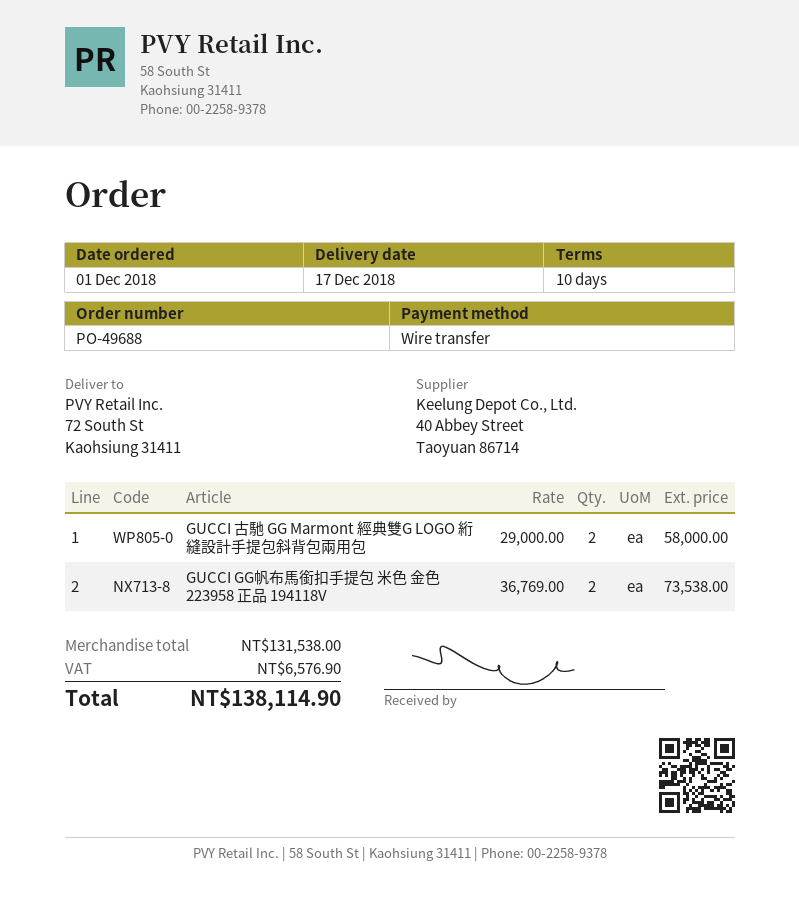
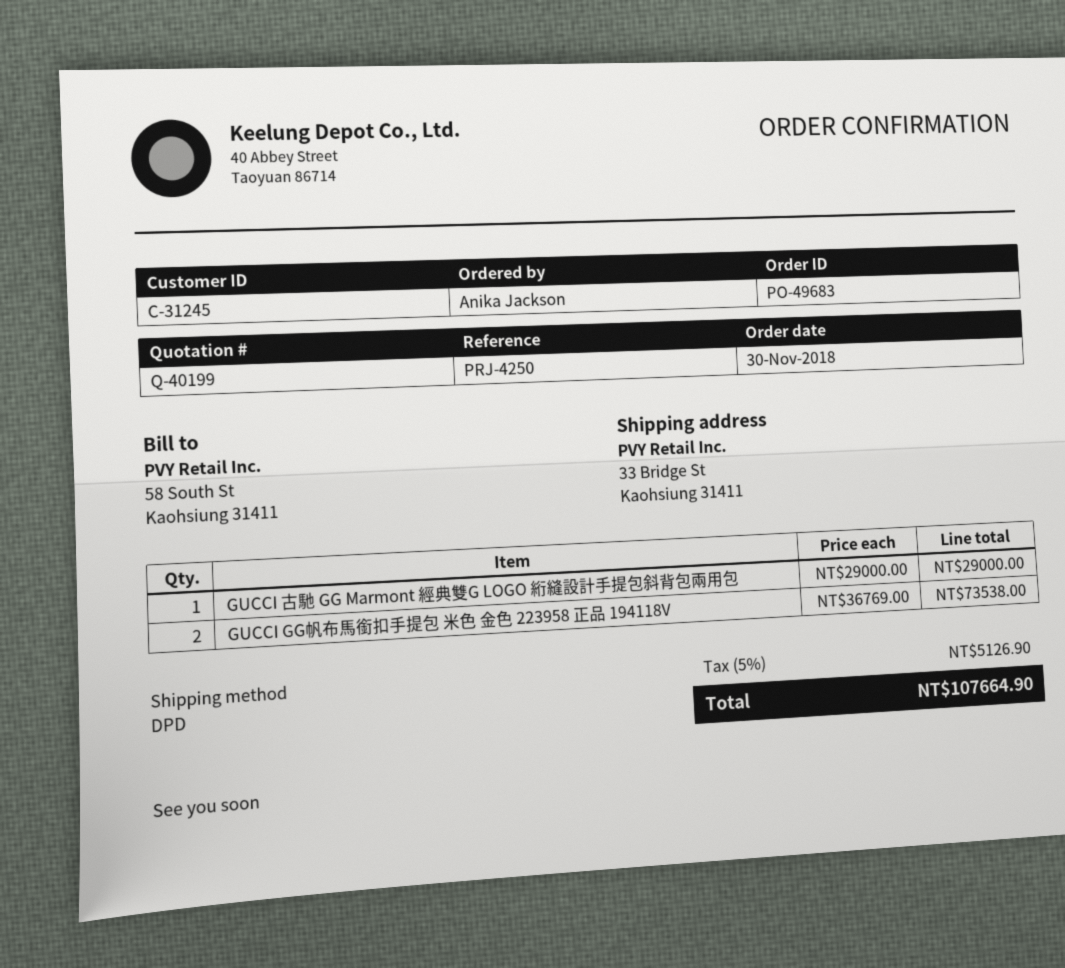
order number: PO-49688 -> PO-49683
order date: 2018-12-01 -> 2018-11-30
ship to: 72 South St, Kaohsiung 31411 -> 33 Bridge St, Kaohsiung 31411
GUCCI 古馳 GG Marmont 經典雙G LOGO 絎縫設計手提包斜背包兩用包: 2 x 29000.00 = 58000.00 -> 1 x 29000.00 = 29000.00
tax: 6576.90 -> 5126.90
total: 138114.90 -> 107664.90

